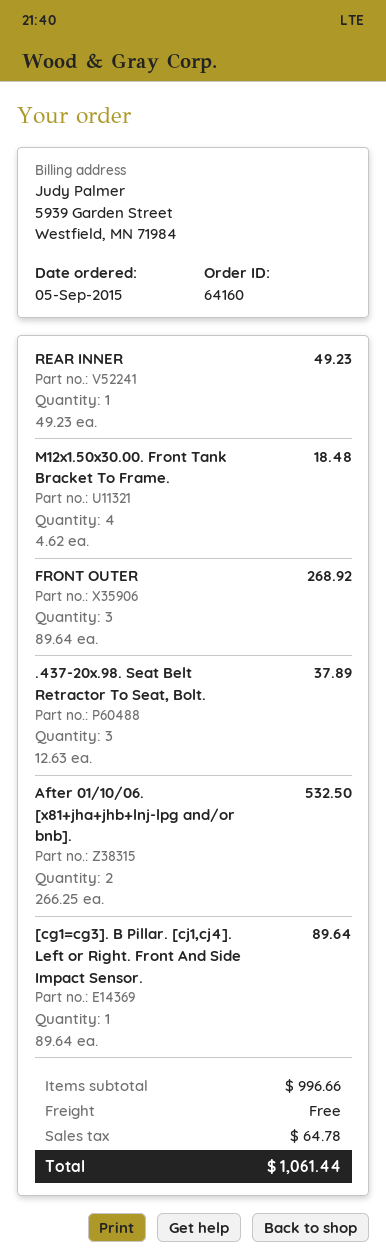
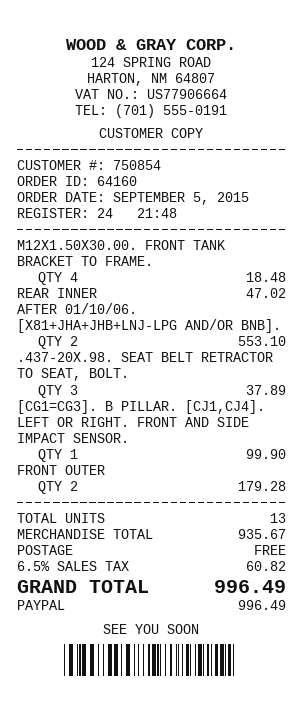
REAR INNER: 1 for 49.23 -> 1 for 47.02
FRONT OUTER: 3 for 268.92 -> 2 for 179.28
After 01/10/06. [x81+jha+jhb+lnj-lpg and/or bnb].: 2 for 532.50 -> 2 for 553.10
[cg1=cg3]. B Pillar. [cj1,cj4]. Left or Right. Front And Side Impact Sensor.: 1 for 89.64 -> 1 for 99.90
subtotal: 996.66 -> 935.67
tax: 64.78 -> 60.82
total: 1061.44 -> 996.49

